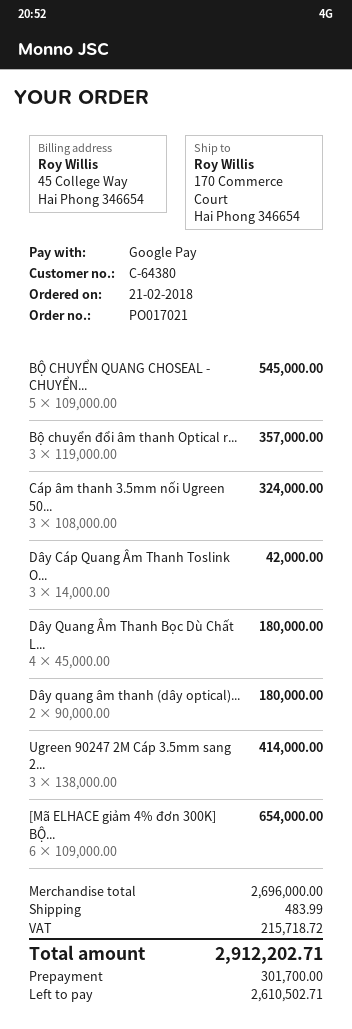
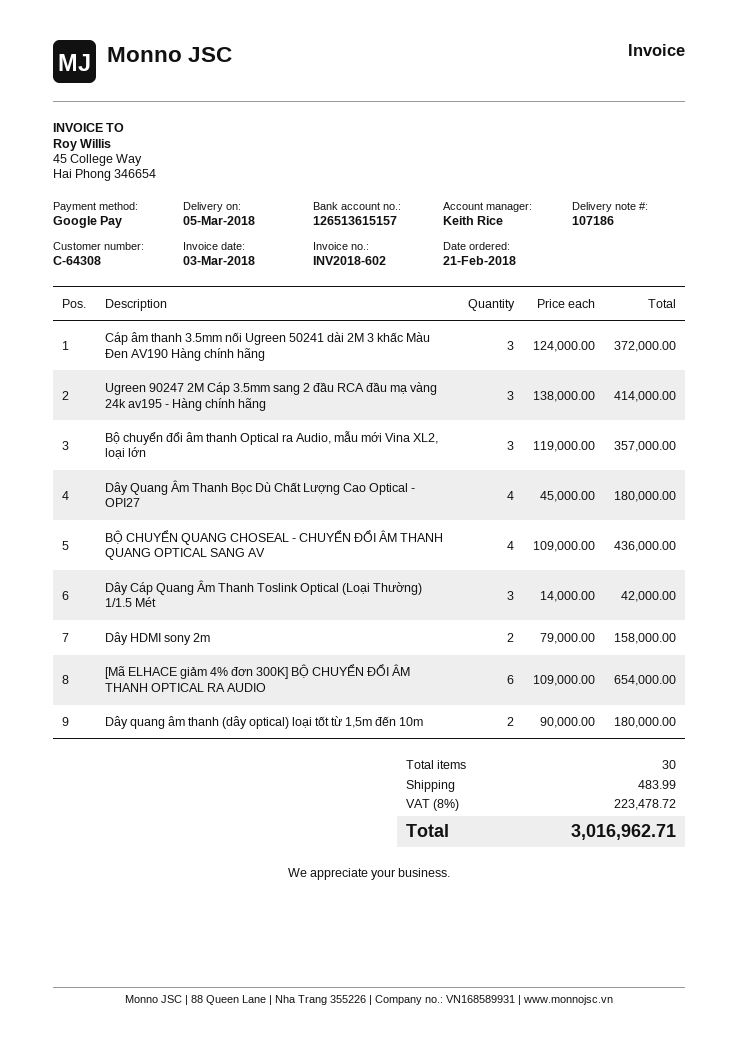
customer number: C-64380 -> C-64308
BỘ CHUYỂN QUANG CHOSEAL - CHUYỂN...: 5 x 109000.00 = 545000.00 -> 4 x 109000.00 = 436000.00
Cáp âm thanh 3.5mm nối Ugreen 50...: 3 x 108000.00 = 324000.00 -> 3 x 124000.00 = 372000.00
Dây HDMI sony 2m: none -> 2 x 79000.00 = 158000.00
tax: 215718.72 -> 223478.72
total: 2912202.71 -> 3016962.71

